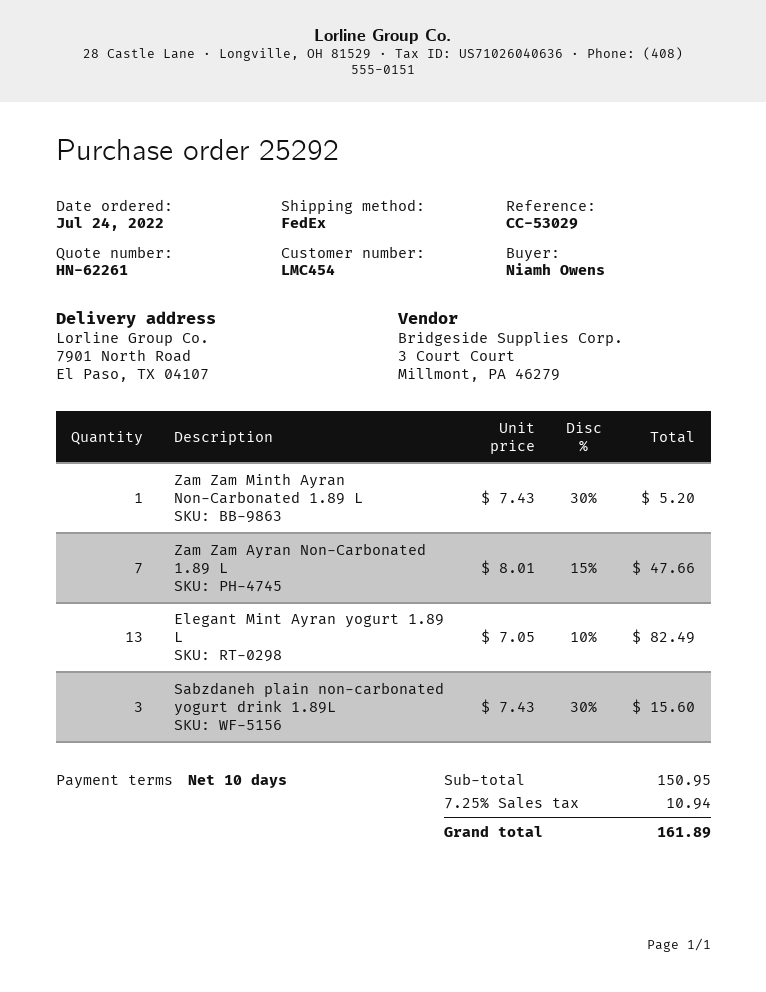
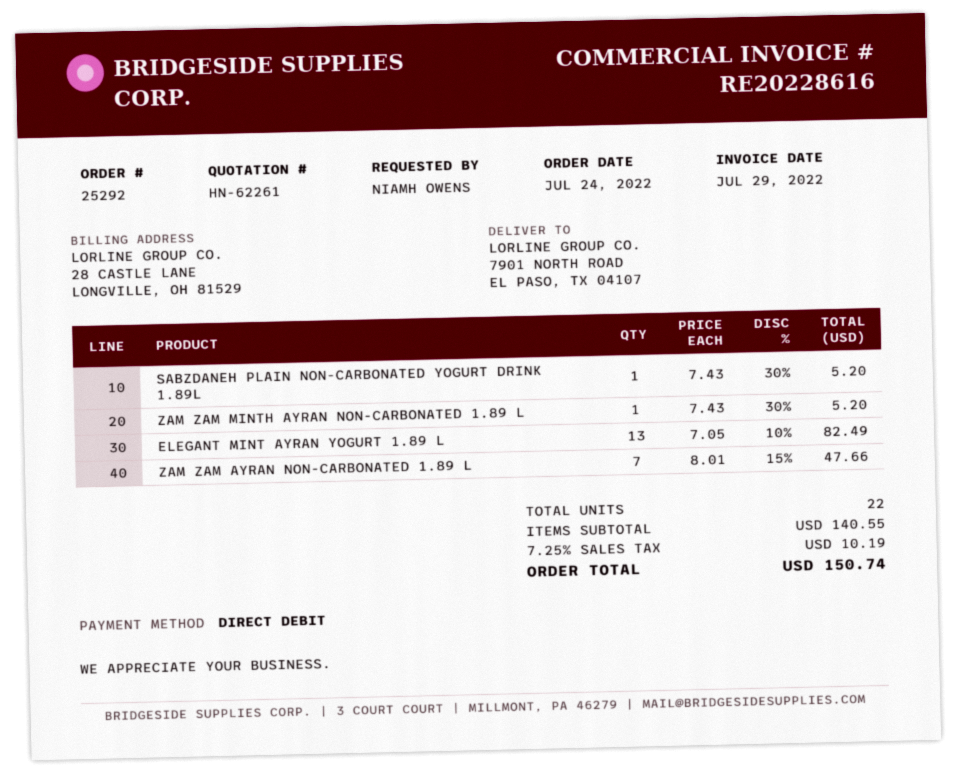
Sabzdaneh plain non-carbonated yogurt drink 1.89L: 3 x 7.43 - 30% = 15.60 -> 1 x 7.43 - 30% = 5.20
subtotal: 150.95 -> 140.55
tax: 7.25% = 10.94 -> 7.25% = 10.19
total: 161.89 -> 150.74

